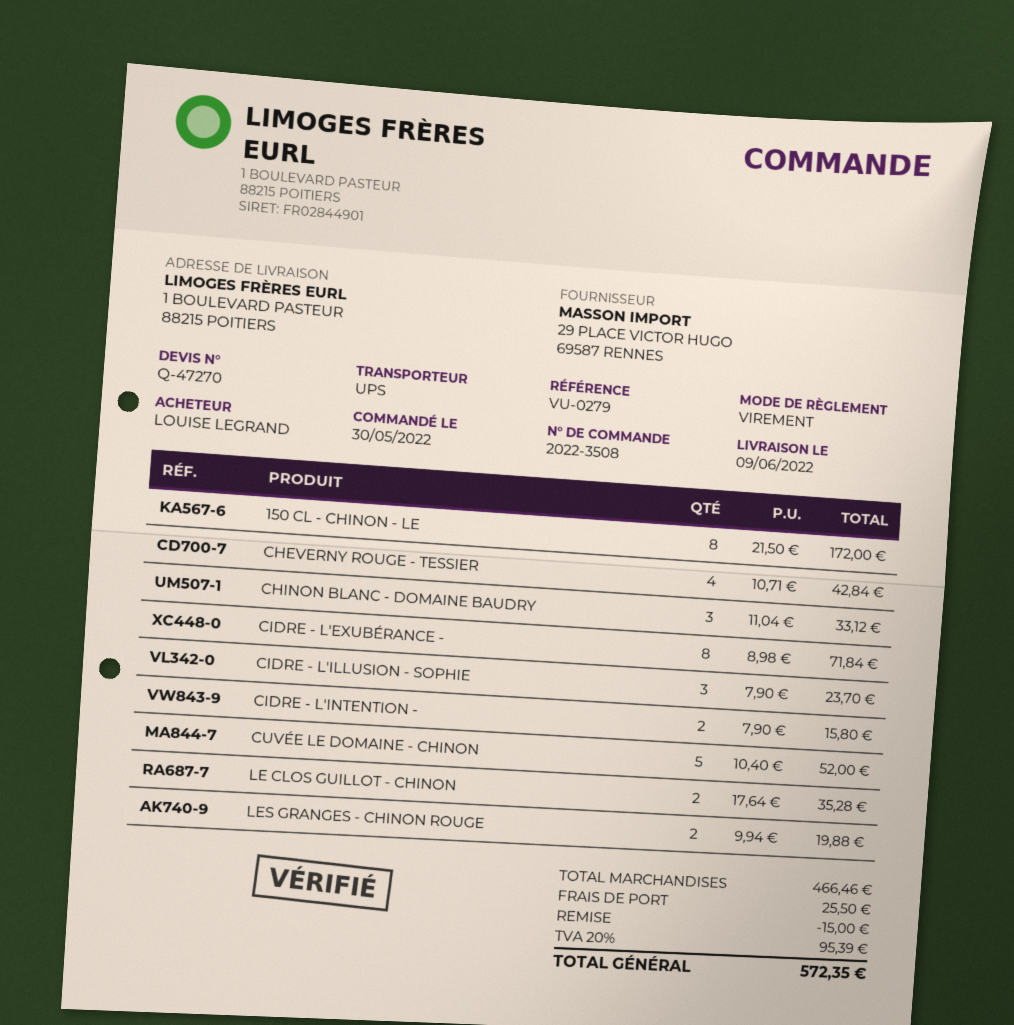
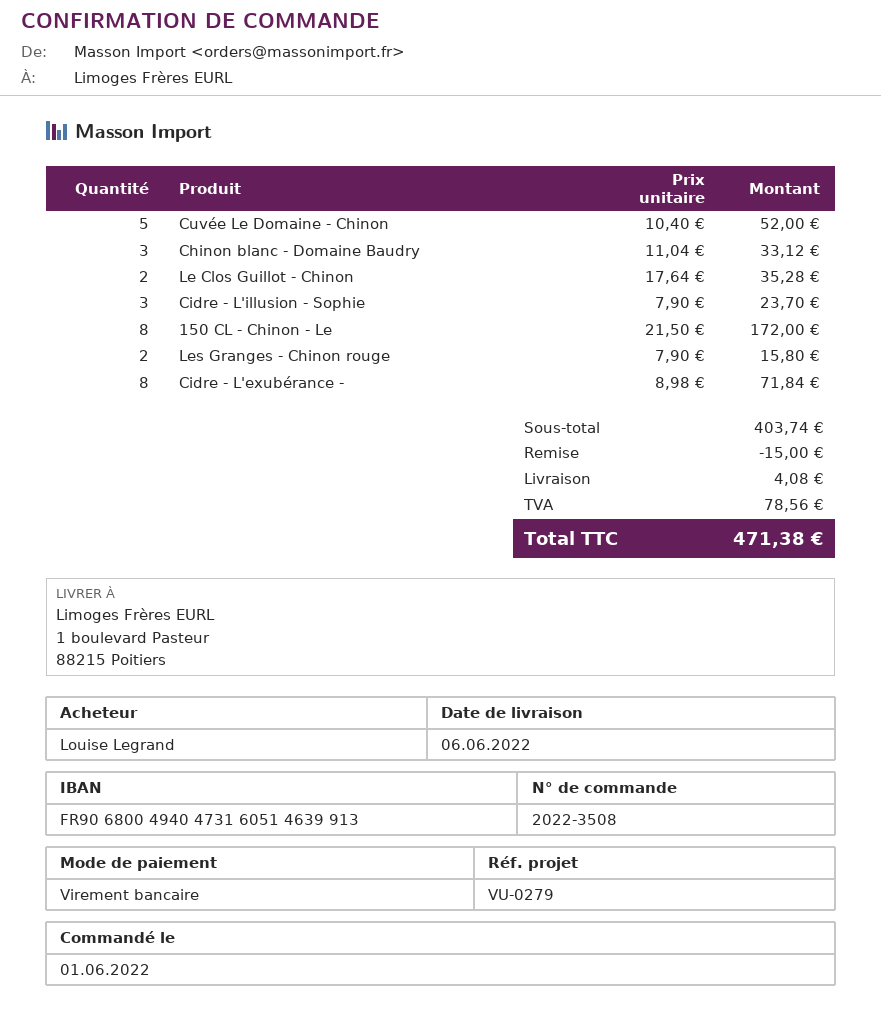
order date: 2022-05-30 -> 2022-06-01
delivery date: 2022-06-09 -> 2022-06-06
CHEVERNY ROUGE - TESSIER: 4 x 10.71 = 42.84 -> none
CIDRE - L'INTENTION -: 2 x 7.90 = 15.80 -> none
LES GRANGES - CHINON ROUGE: 2 x 9.94 = 19.88 -> 2 x 7.90 = 15.80
subtotal: 466.46 -> 403.74
shipping: 25.50 -> 4.08
tax: 95.39 -> 78.56
total: 572.35 -> 471.38

